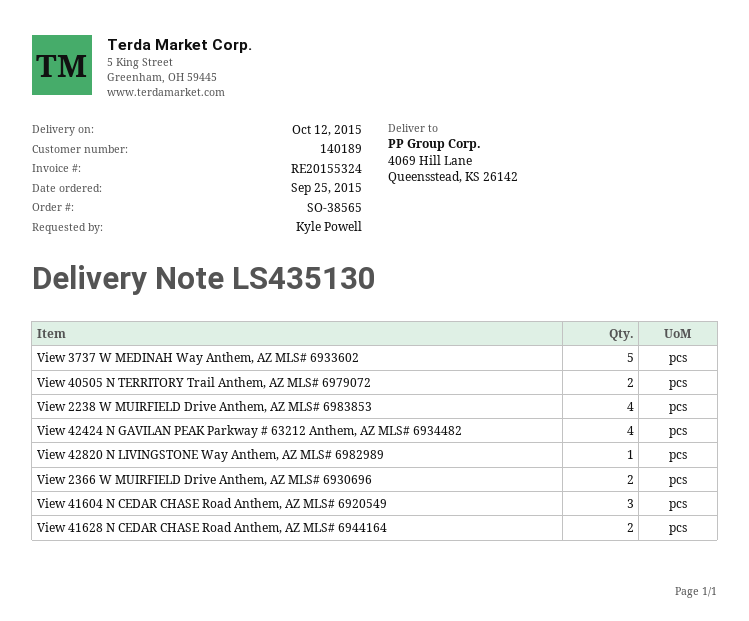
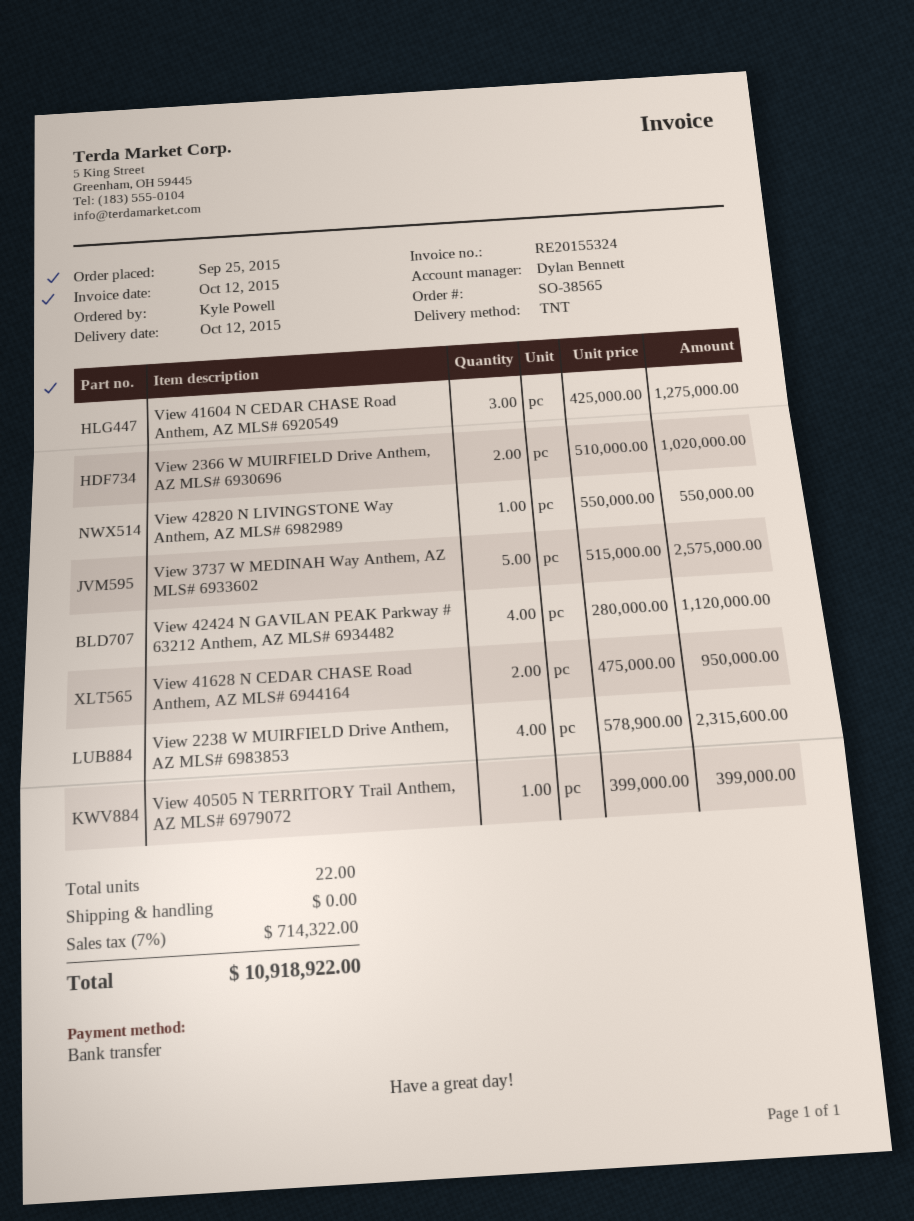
View 40505 N TERRITORY Trail Anthem, AZ MLS# 6979072: 2 -> 1

